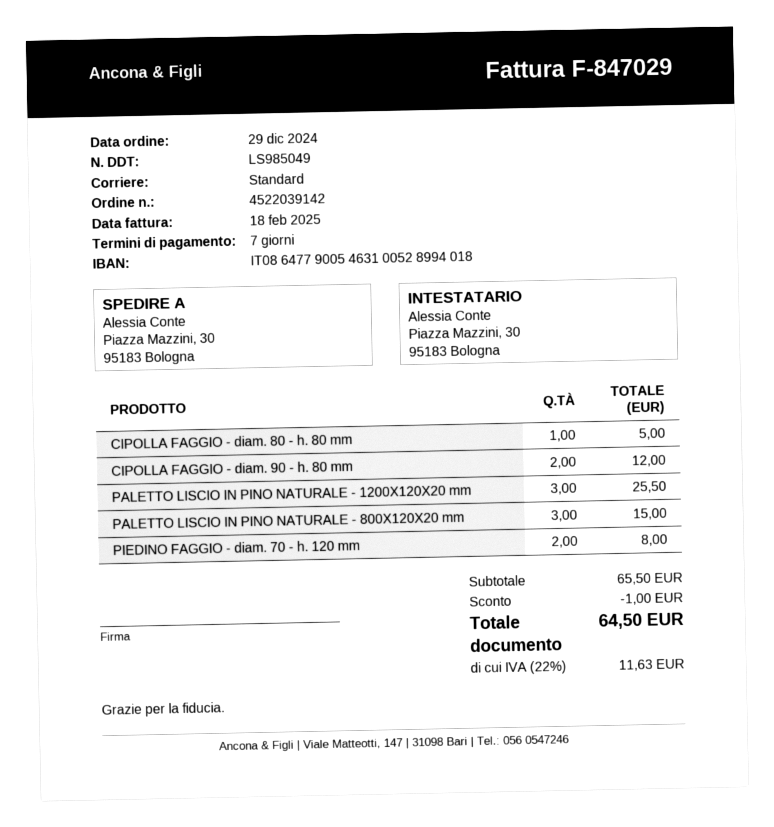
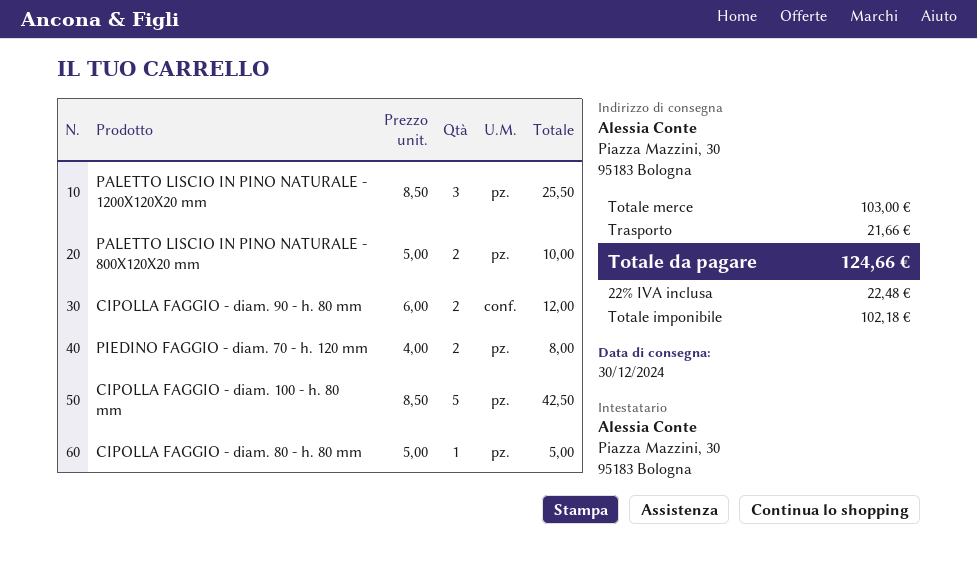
PALETTO LISCIO IN PINO NATURALE - 800X120X20 mm: 3 for 15.00 -> 2 for 10.00
CIPOLLA FAGGIO - diam. 100 - h. 80 mm: none -> 5 for 42.50
subtotal: 65.50 -> 103.00
discount: 1.00 -> none
shipping: none -> 21.66
tax: 22% = 11.63 -> 22% = 22.48
total: 64.50 -> 124.66

